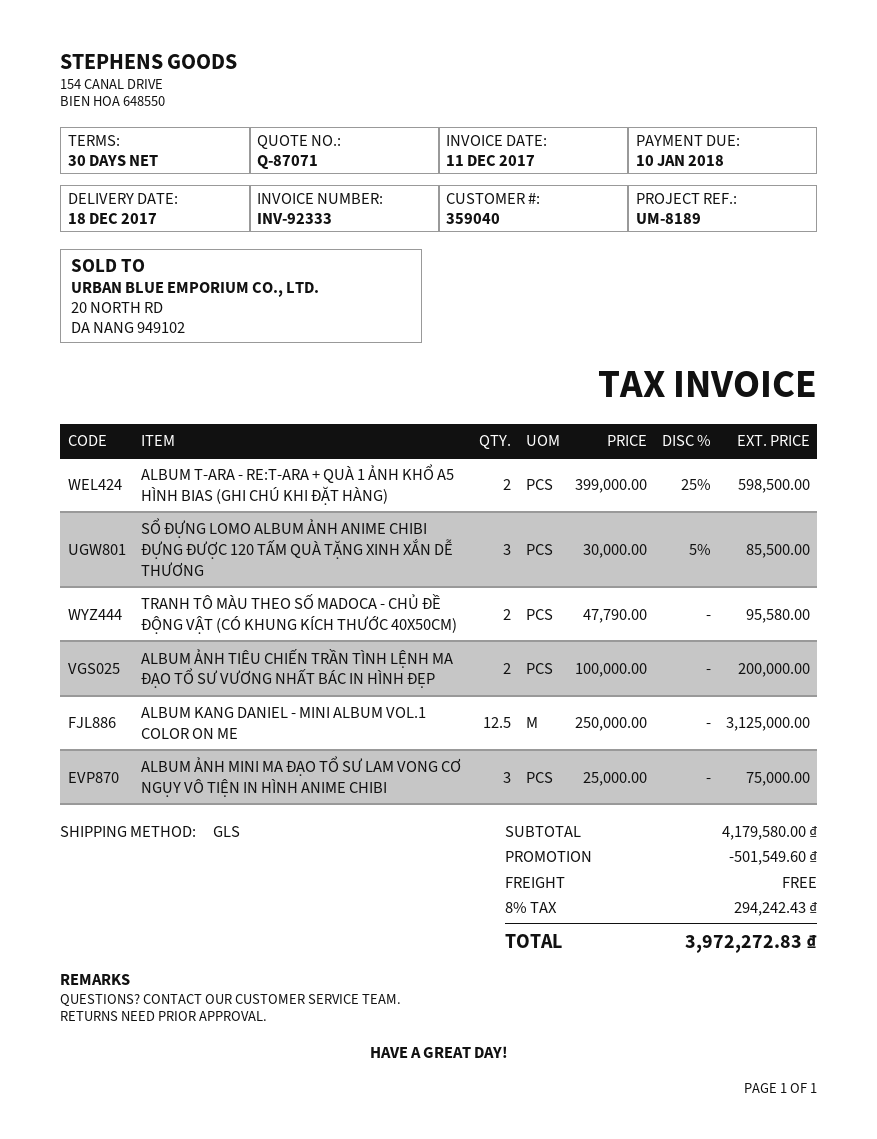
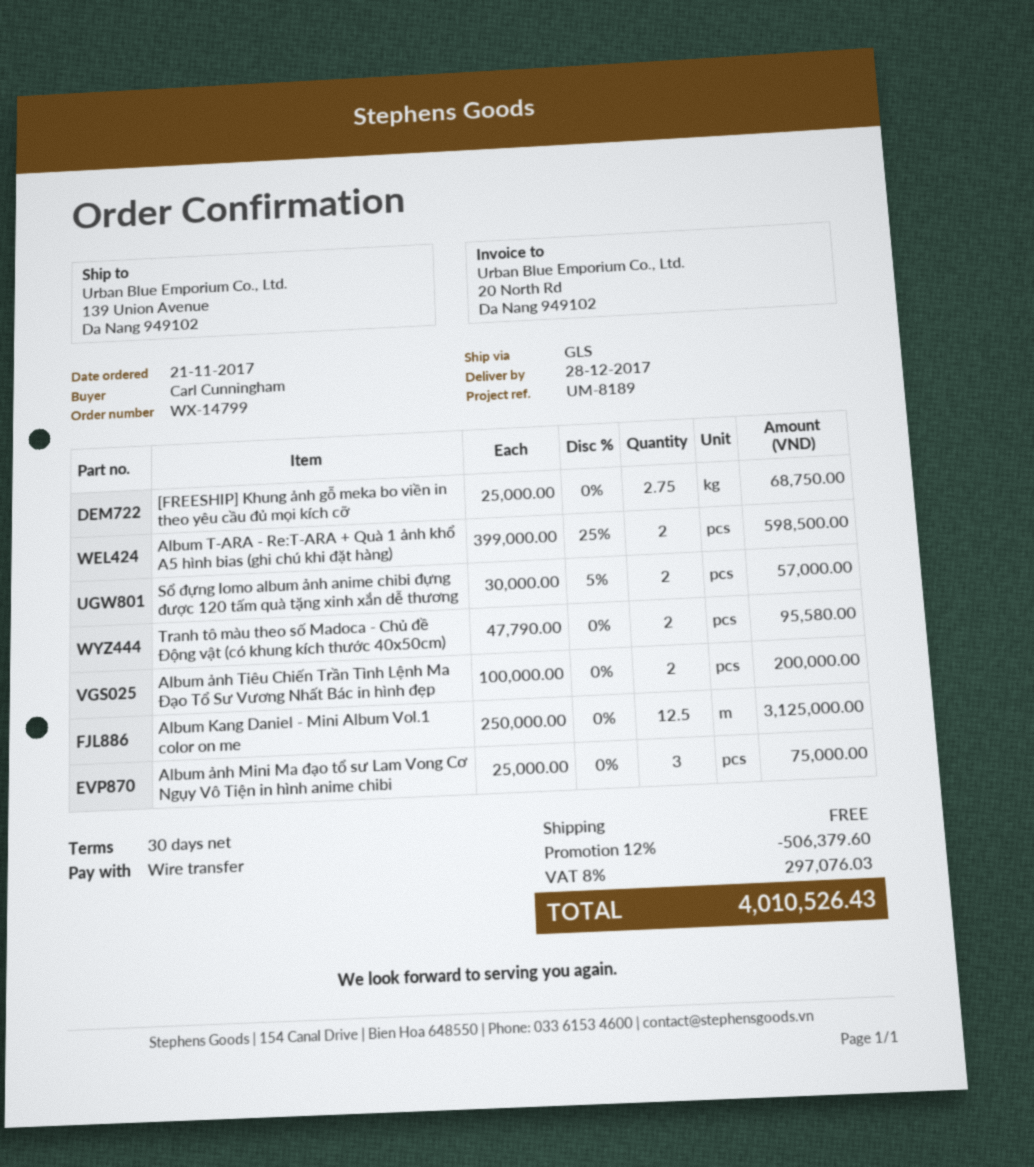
delivery date: 2017-12-18 -> 2017-12-28
SỔ ĐỰNG LOMO ALBUM ẢNH ANIME CHIBI ĐỰNG ĐƯỢC 120 TẤM QUÀ TẶNG XINH XẮN DỄ THƯƠNG: 3 x 30000.00 - 5% = 85500.00 -> 2 x 30000.00 - 5% = 57000.00
[FREESHIP] Khung ảnh gỗ meka bo viền in theo yêu cầu đủ mọi kích cỡ: none -> 2.75 x 25000.00 = 68750.00
discount: 501549.60 -> 506379.60
tax: 8% = 294242.43 -> 8% = 297076.03
total: 3972272.83 -> 4010526.43

